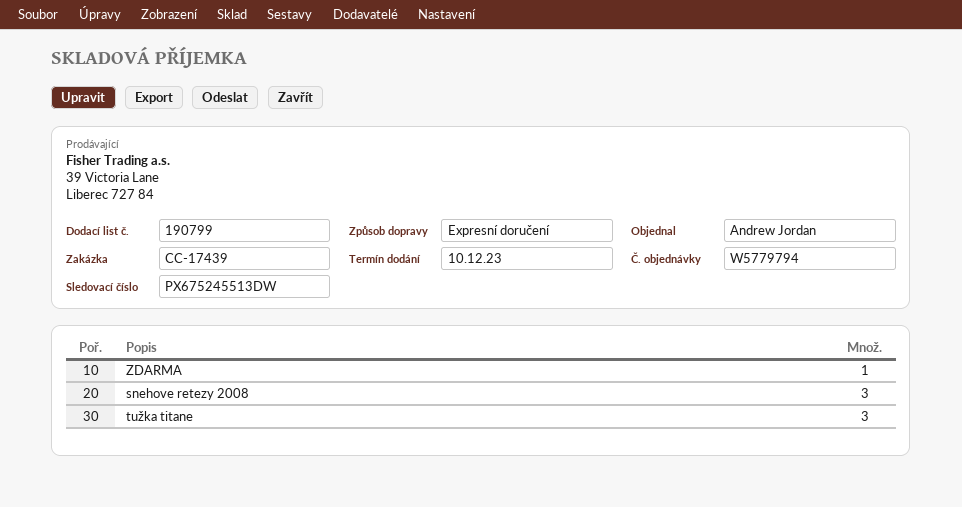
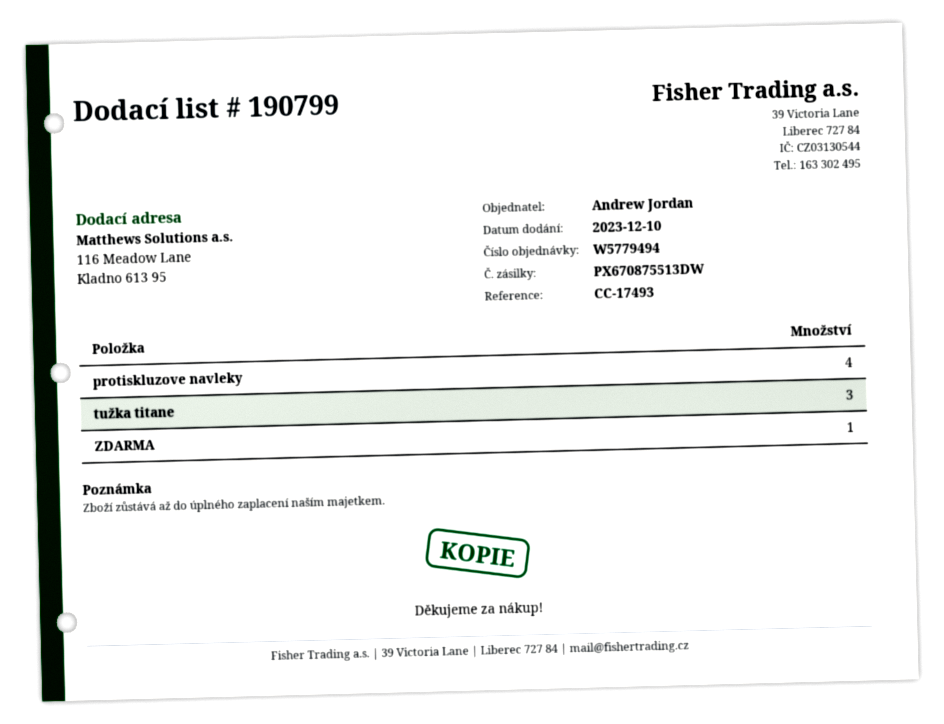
order number: W5779794 -> W5779494
reference: CC-17439 -> CC-17493
tracking number: PX675245513DW -> PX670875513DW
snehove retezy 2008: 3 -> none
protiskluzove navleky: none -> 4

